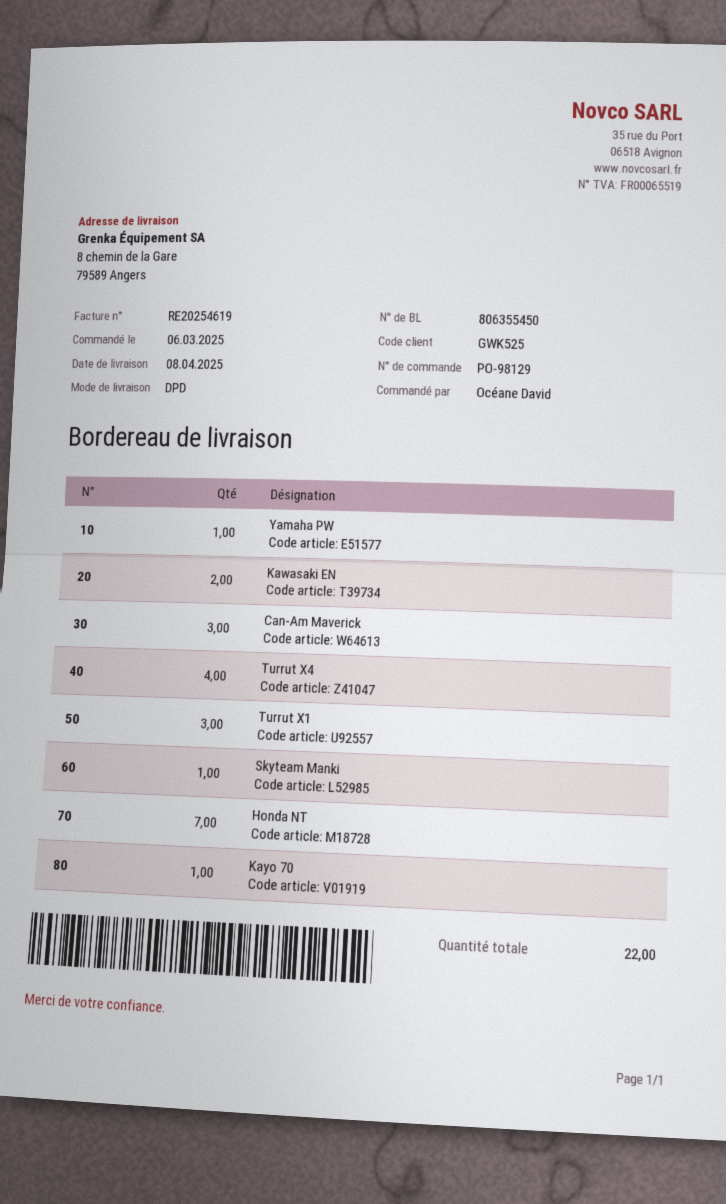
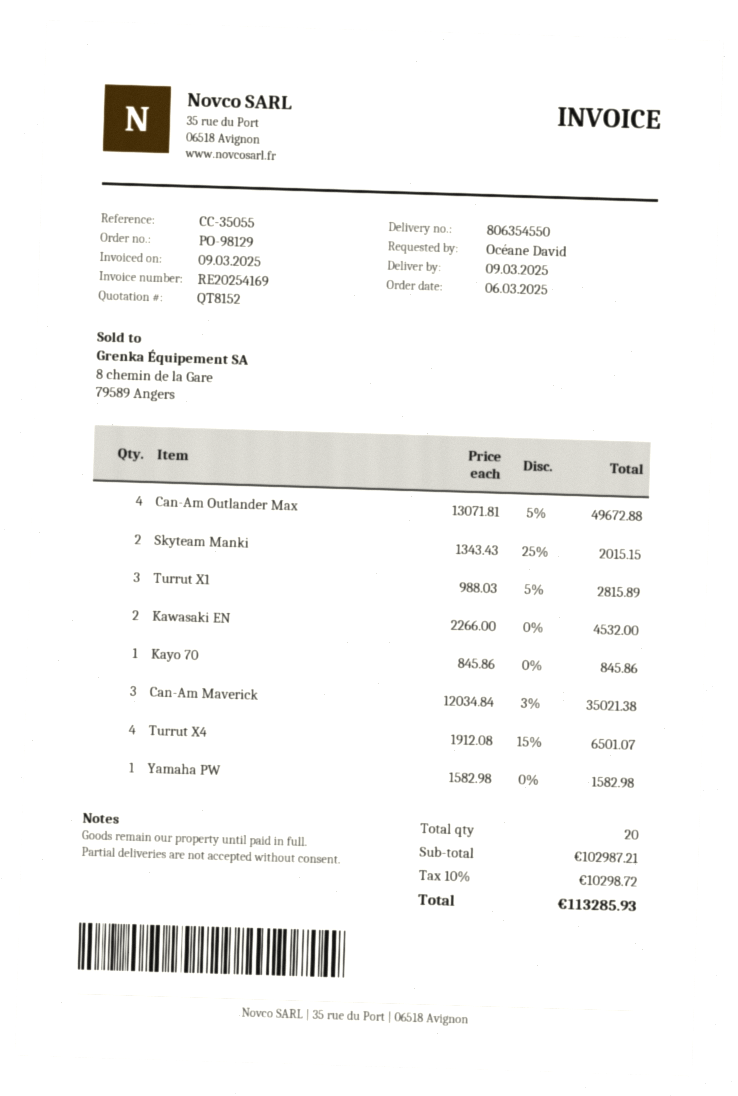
delivery note number: 806355450 -> 806354550
delivery date: 2025-04-08 -> 2025-03-09
invoice number: RE20254619 -> RE20254169
Skyteam Manki: 1 -> 2
Honda NT: 7 -> none
Can-Am Outlander Max: none -> 4
total quantity: 22 -> 20

